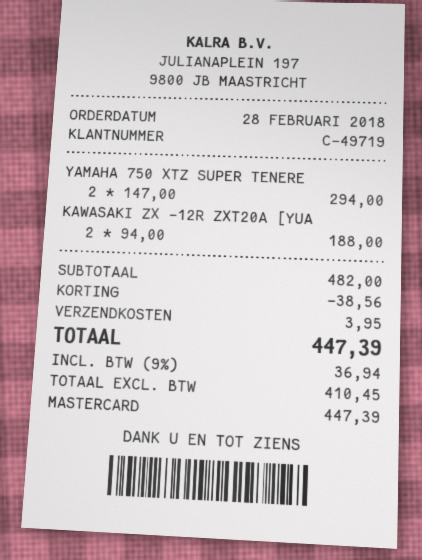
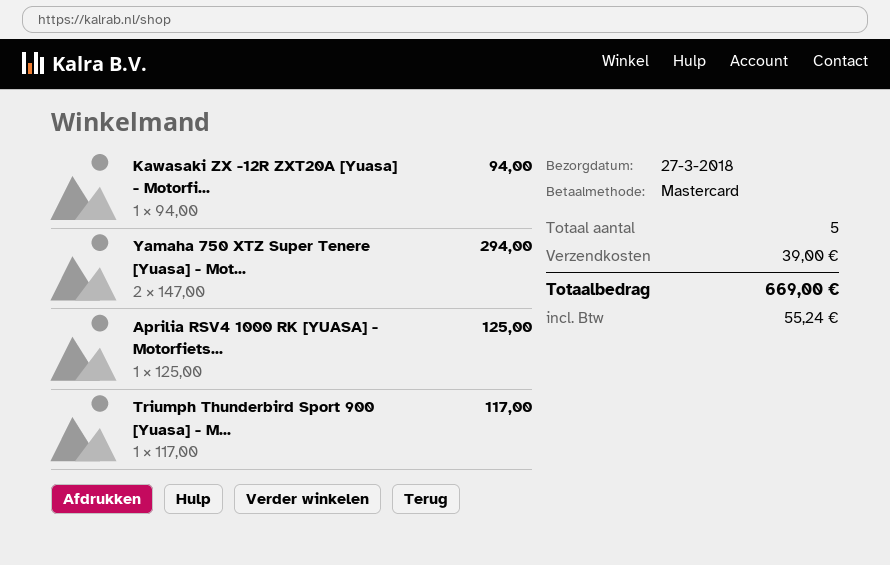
KAWASAKI ZX -12R ZXT20A [YUA: 2 x 94.00 = 188.00 -> 1 x 94.00 = 94.00
Aprilia RSV4 1000 RK [YUASA] - Motorfiets...: none -> 1 x 125.00 = 125.00
Triumph Thunderbird Sport 900 [Yuasa] - M...: none -> 1 x 117.00 = 117.00
discount: 38.56 -> none
shipping: 3.95 -> 39.00
tax: 36.94 -> 55.24
total: 447.39 -> 669.00

